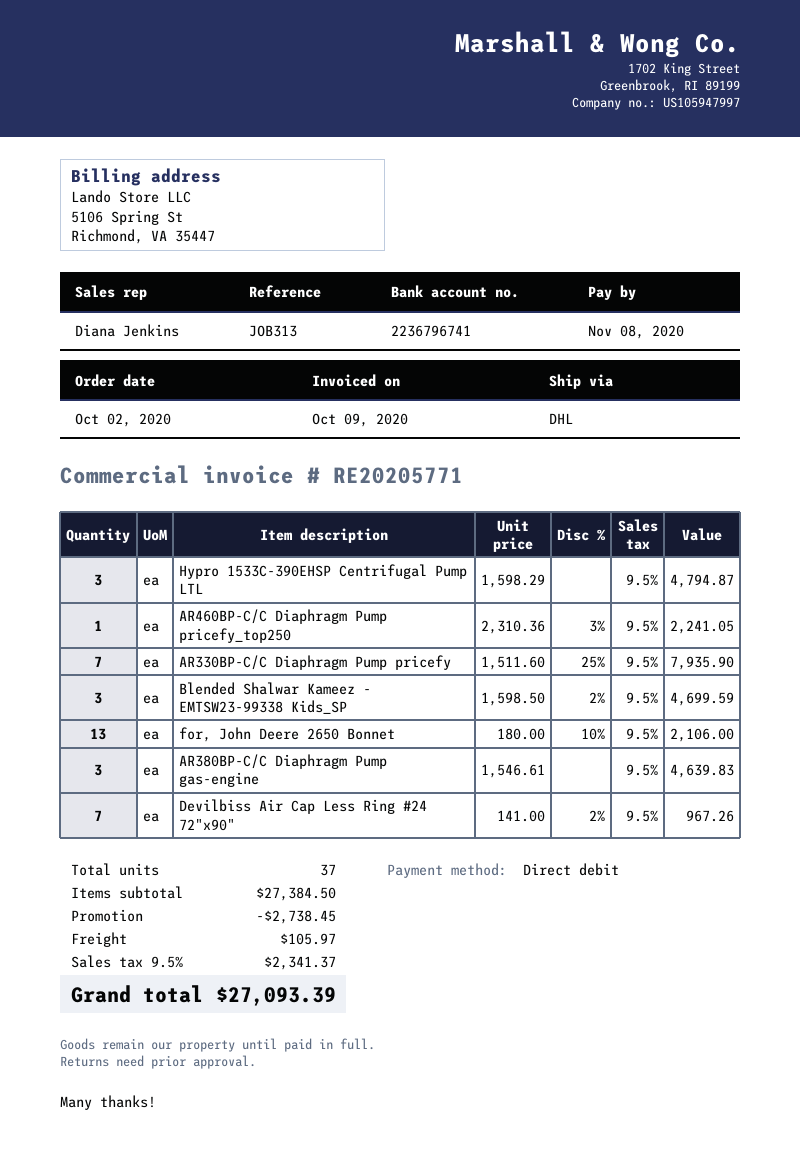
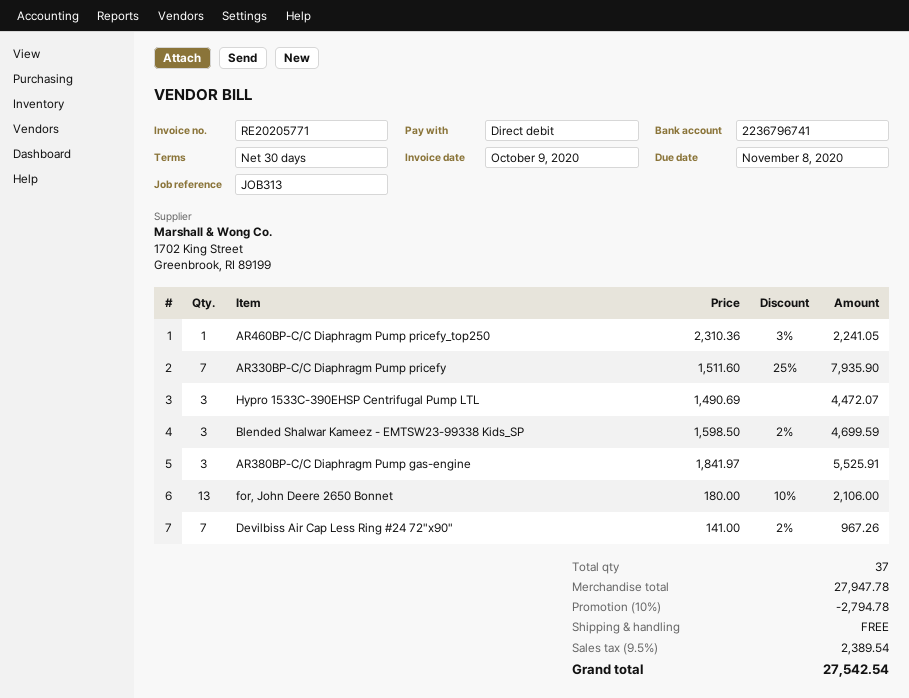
Hypro 1533C-390EHSP Centrifugal Pump LTL: 3 x 1598.29 = 4794.87 -> 3 x 1490.69 = 4472.07
AR380BP-C/C Diaphragm Pump gas-engine: 3 x 1546.61 = 4639.83 -> 3 x 1841.97 = 5525.91
subtotal: 27384.50 -> 27947.78
discount: 2738.45 -> 2794.78
shipping: 105.97 -> 0.00
tax: 9.5% = 2341.37 -> 9.5% = 2389.54
total: 27093.39 -> 27542.54

